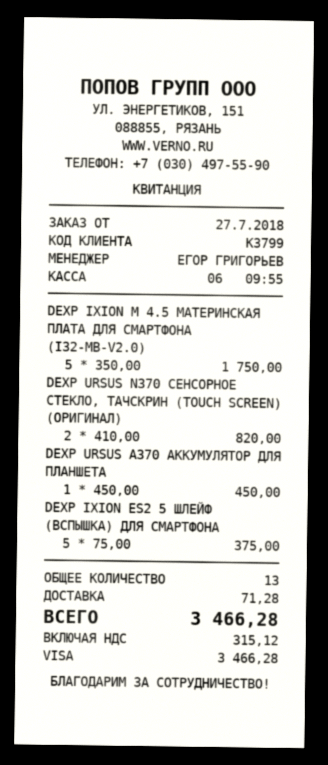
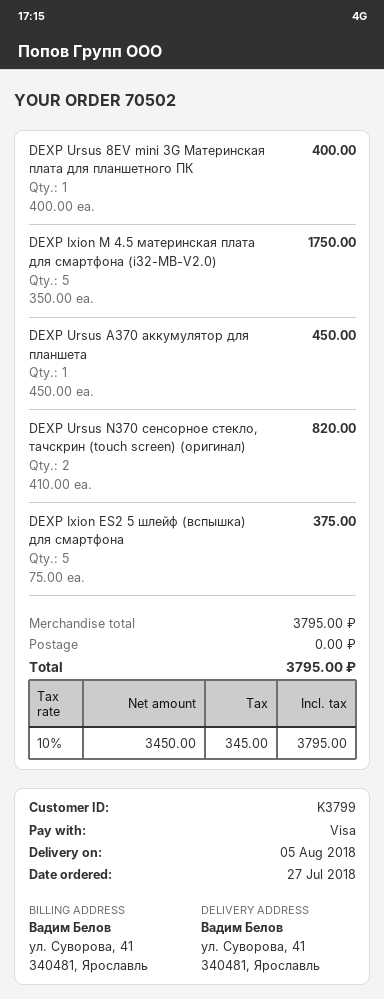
DEXP Ursus 8EV mini 3G Материнская плата для планшетного ПК: none -> 1 x 400.00 = 400.00
shipping: 71.28 -> 0.00
tax: 315.12 -> 345.00
total: 3466.28 -> 3795.00

